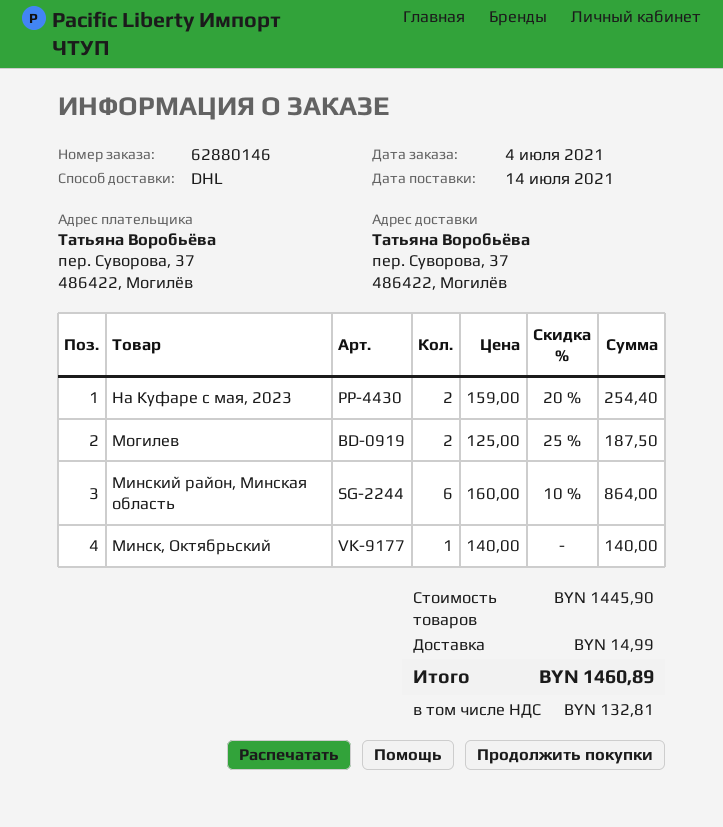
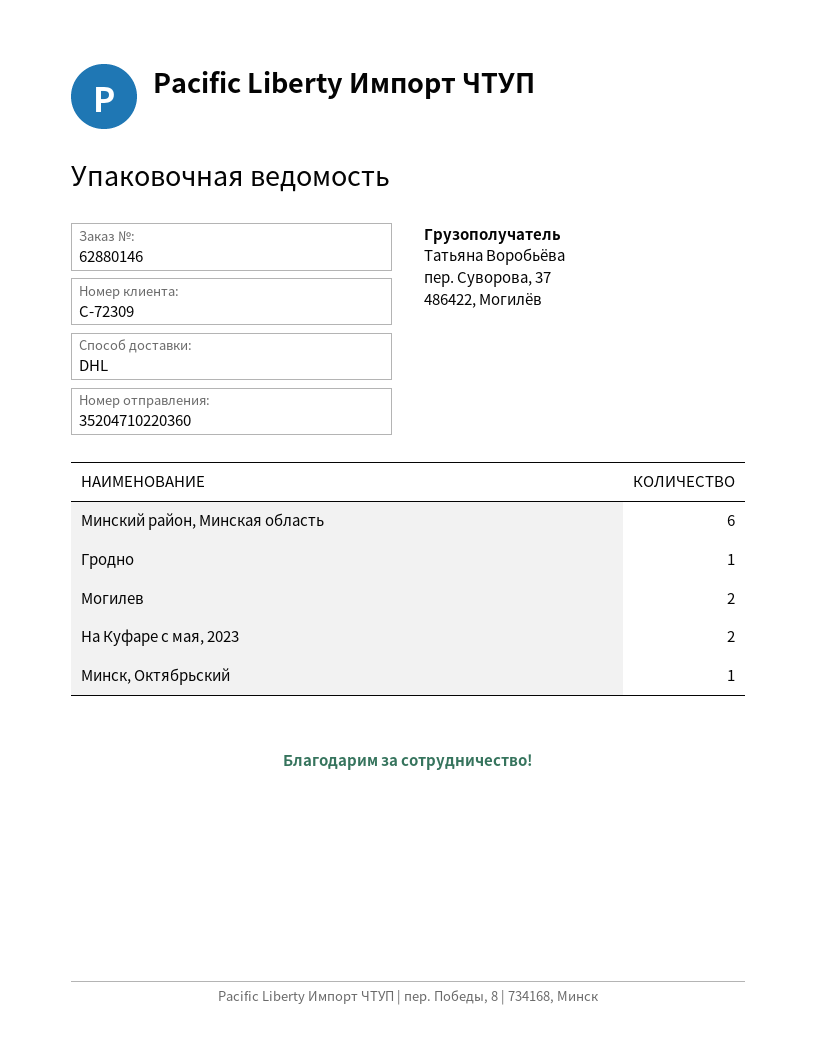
Гродно: none -> 1

